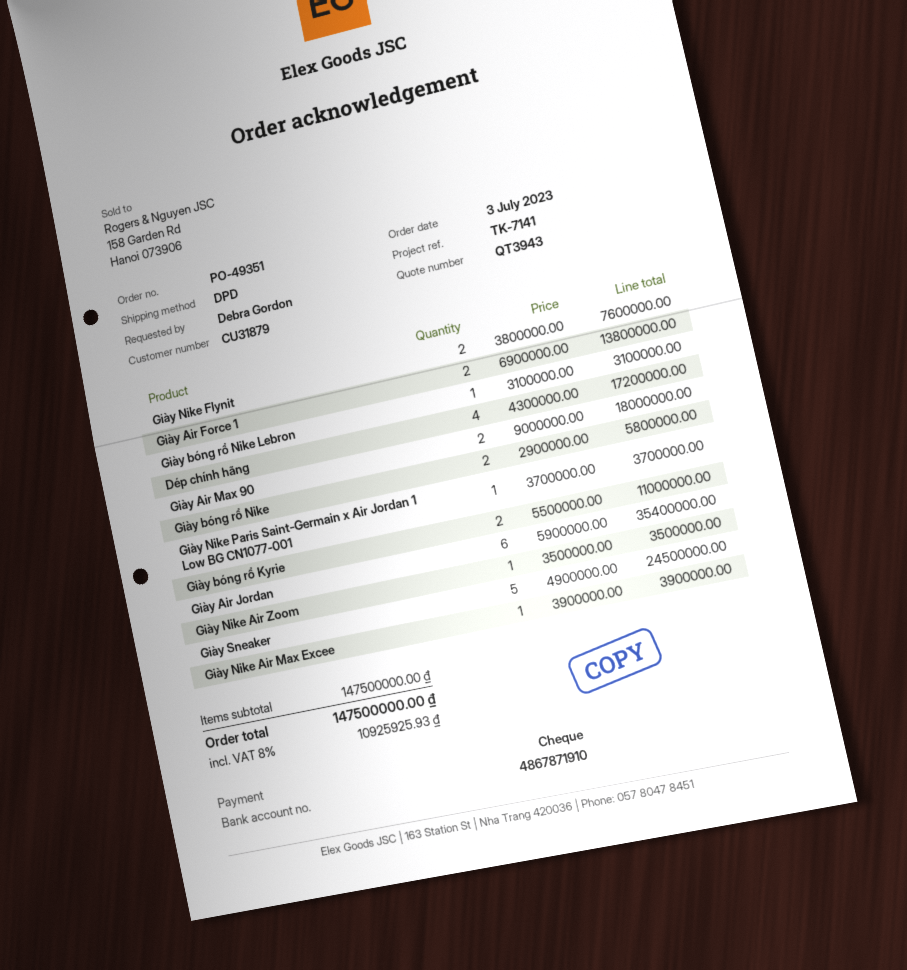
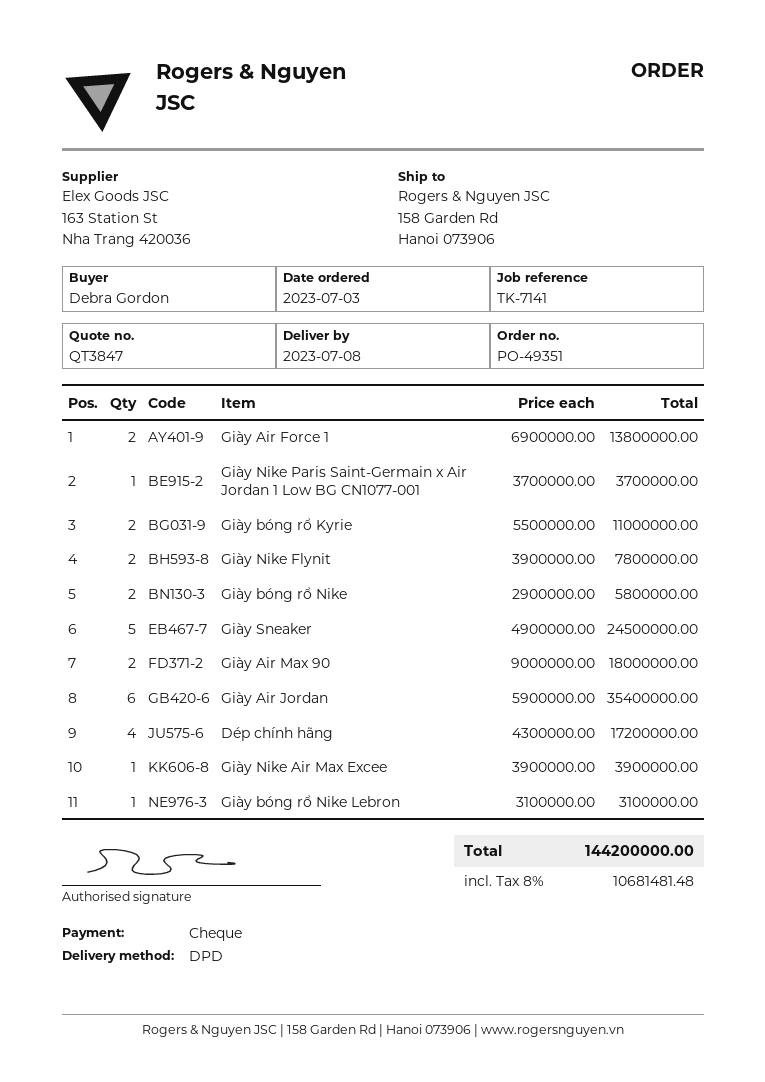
quote number: QT3943 -> QT3847
Giày Nike Flynit: 2 x 3800000.00 = 7600000.00 -> 2 x 3900000.00 = 7800000.00
Giày Nike Air Zoom: 1 x 3500000.00 = 3500000.00 -> none
tax: 8% = 10925925.93 -> 8% = 10681481.48
total: 147500000.00 -> 144200000.00

